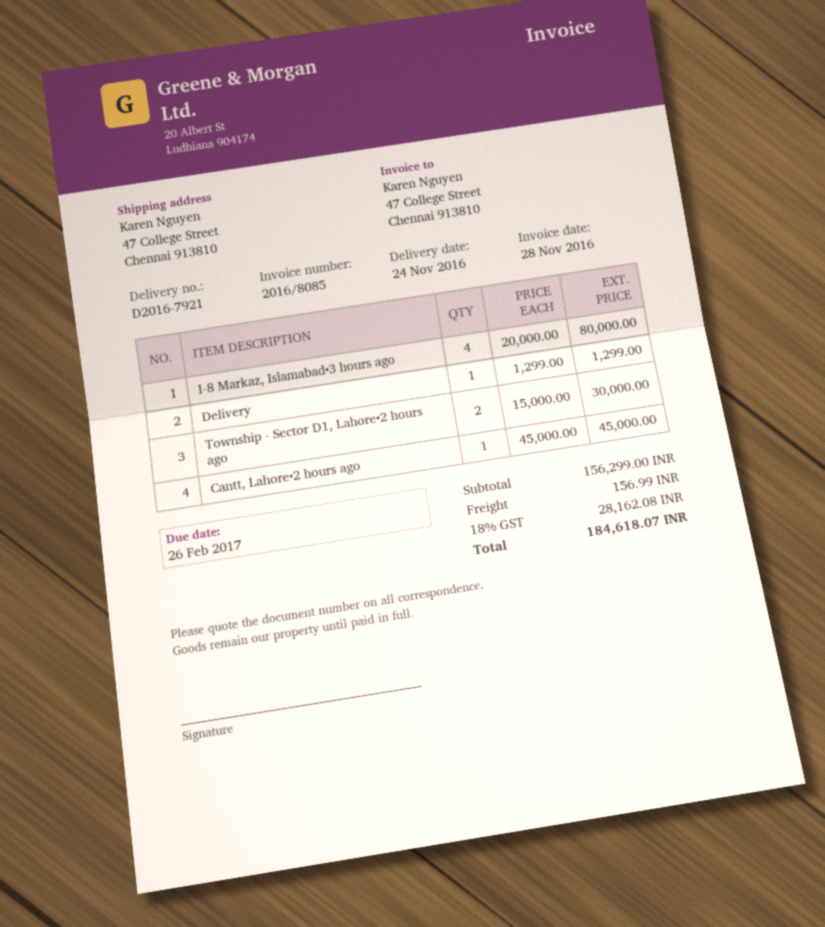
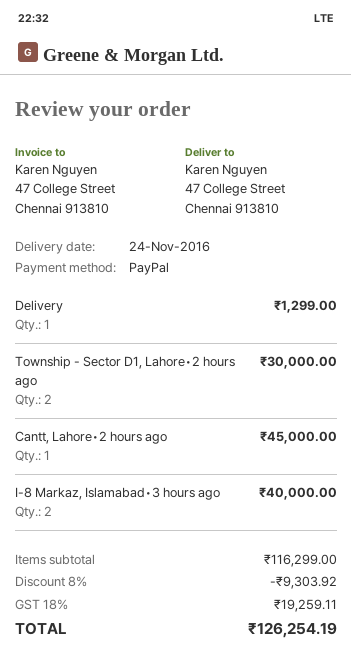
I-8 Markaz, Islamabad•3 hours ago: 4 for 80000.00 -> 2 for 40000.00
subtotal: 156299.00 -> 116299.00
discount: none -> 8% = 9303.92
shipping: 156.99 -> none
tax: 18% = 28162.08 -> 18% = 19259.11
total: 184618.07 -> 126254.19

